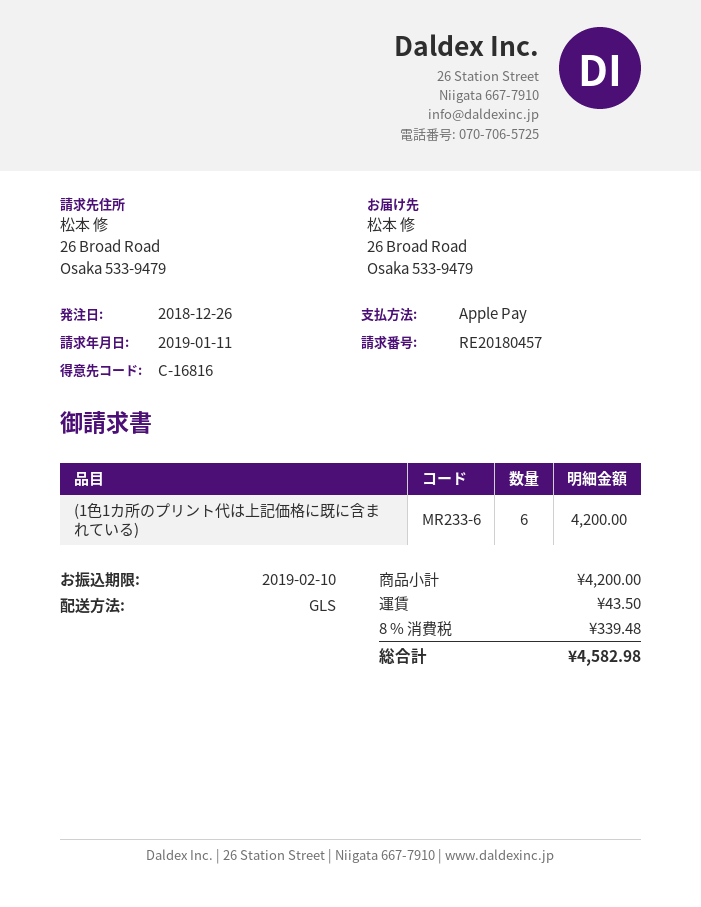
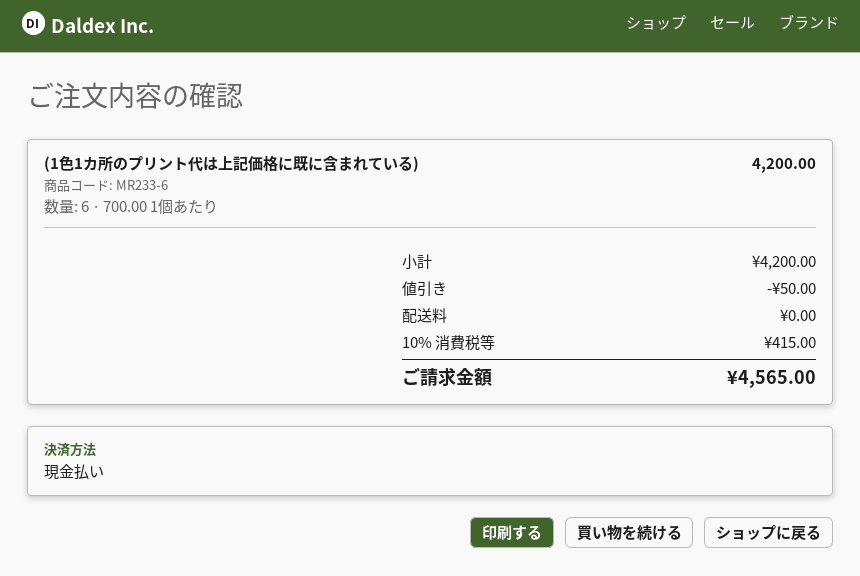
payment method: Apple Pay -> cash
discount: none -> 50.00
shipping: 43.50 -> 0.00
tax: 8% = 339.48 -> 10% = 415.00
total: 4582.98 -> 4565.00

